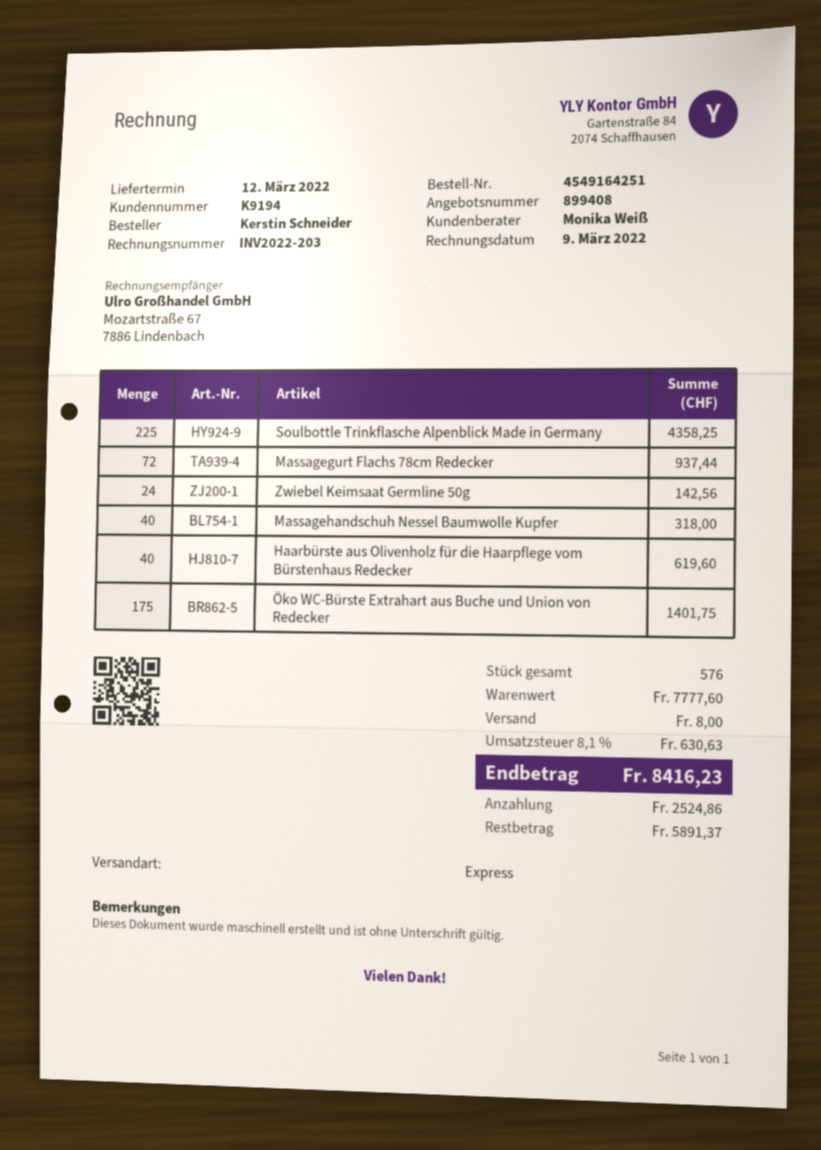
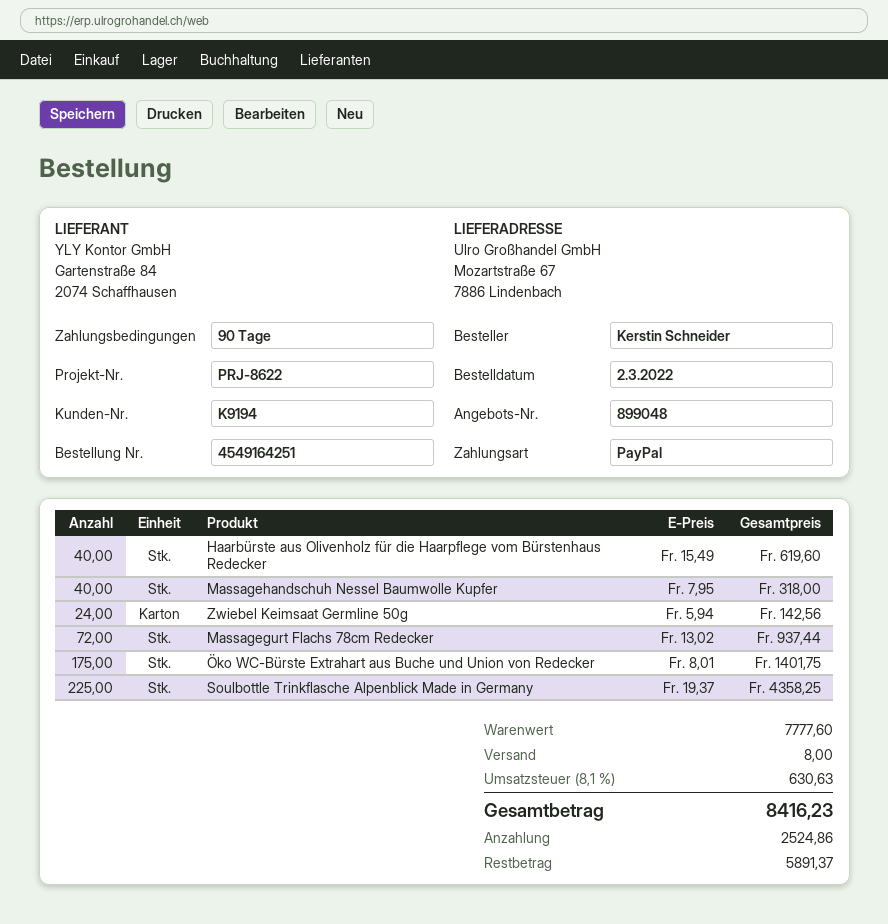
quote number: 899408 -> 899048

